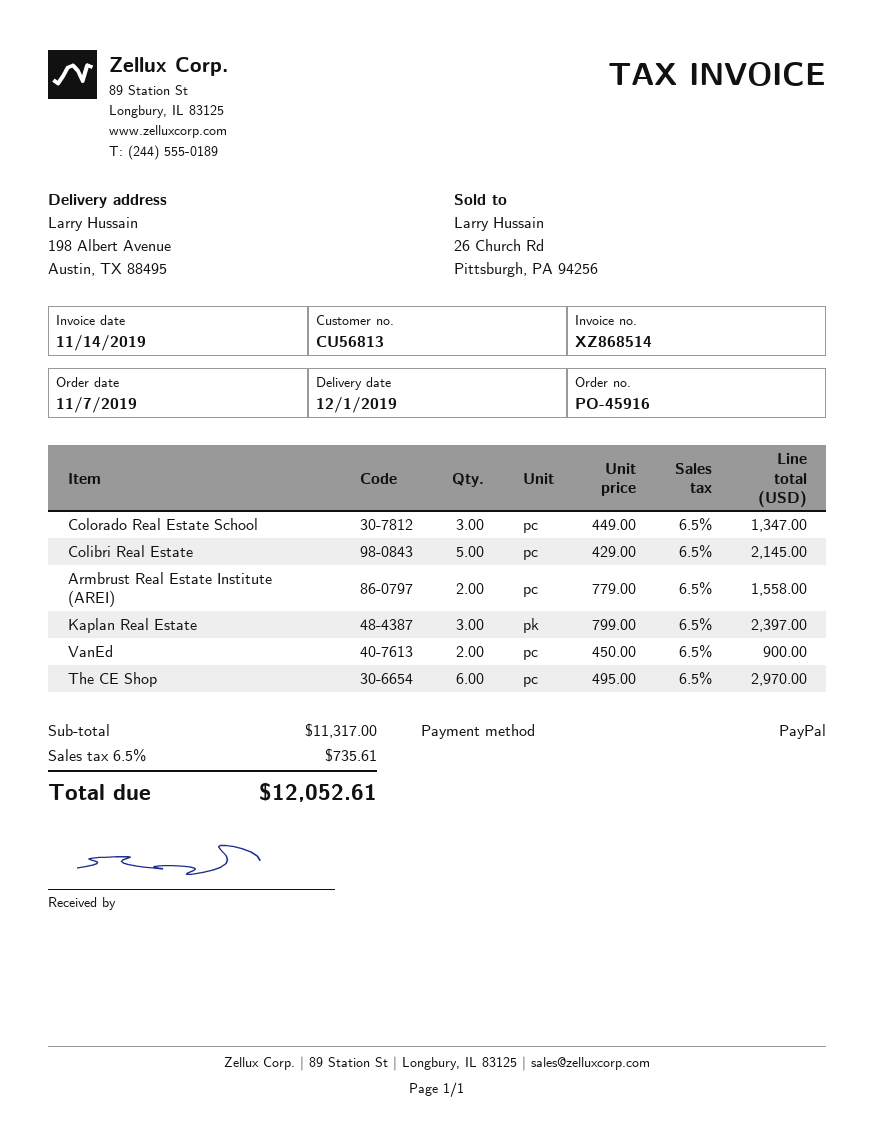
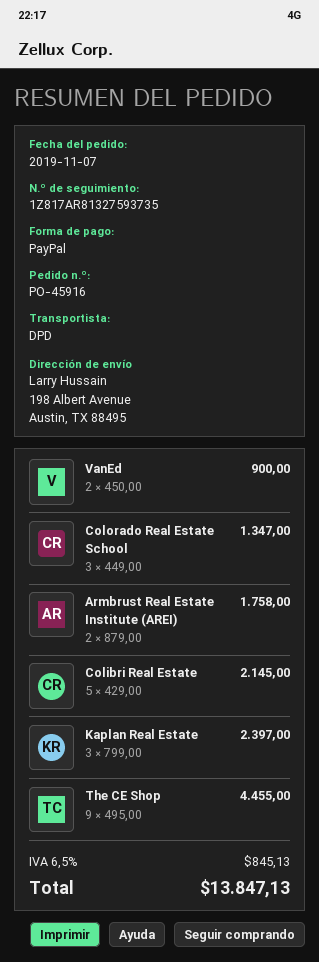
Armbrust Real Estate Institute (AREI): 2 x 779.00 = 1558.00 -> 2 x 879.00 = 1758.00
The CE Shop: 6 x 495.00 = 2970.00 -> 9 x 495.00 = 4455.00
tax: 6.5% = 735.61 -> 6.5% = 845.13
total: 12052.61 -> 13847.13

